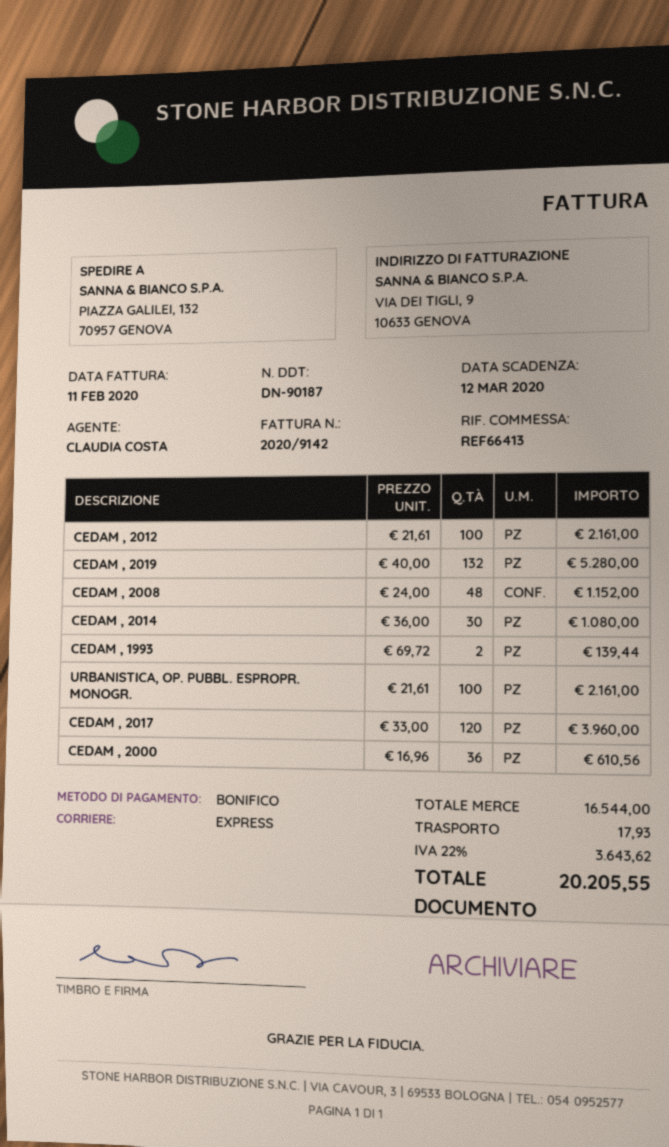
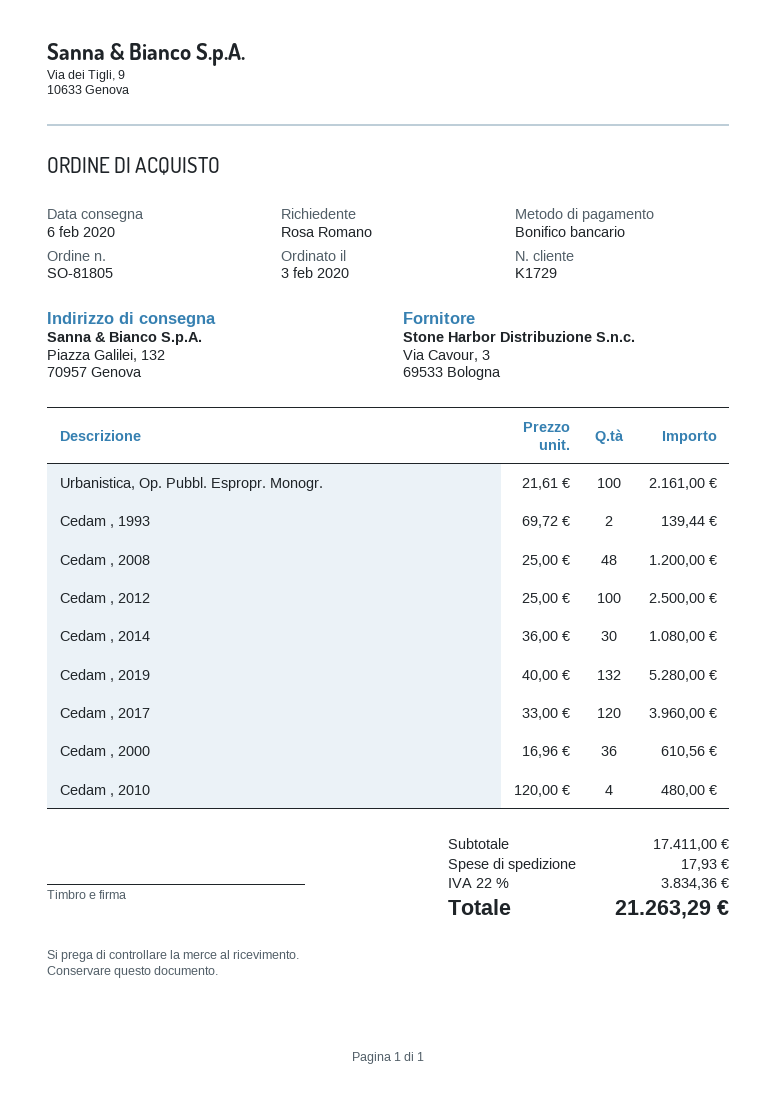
CEDAM , 2012: 100 x 21.61 = 2161.00 -> 100 x 25.00 = 2500.00
CEDAM , 2008: 48 x 24.00 = 1152.00 -> 48 x 25.00 = 1200.00
Cedam , 2010: none -> 4 x 120.00 = 480.00
subtotal: 16544.00 -> 17411.00
tax: 22% = 3643.62 -> 22% = 3834.36
total: 20205.55 -> 21263.29

